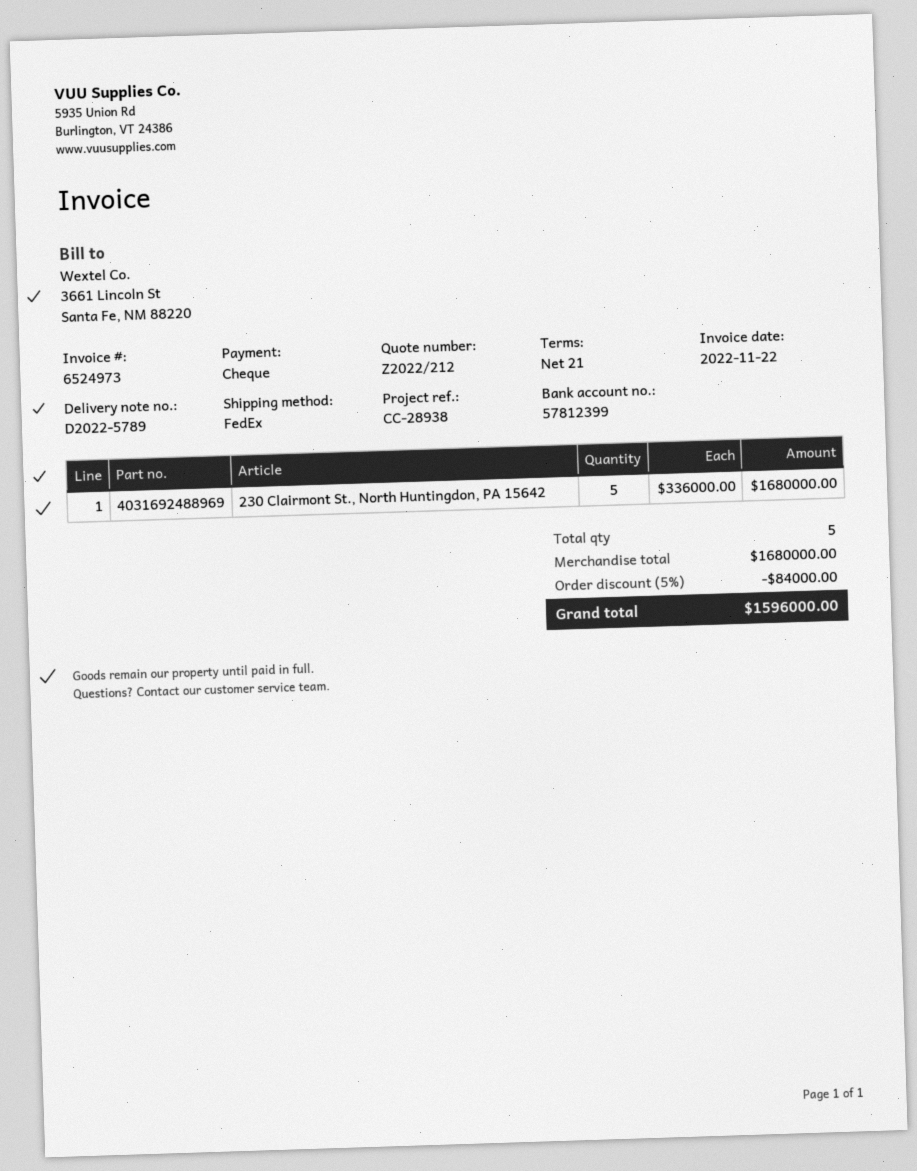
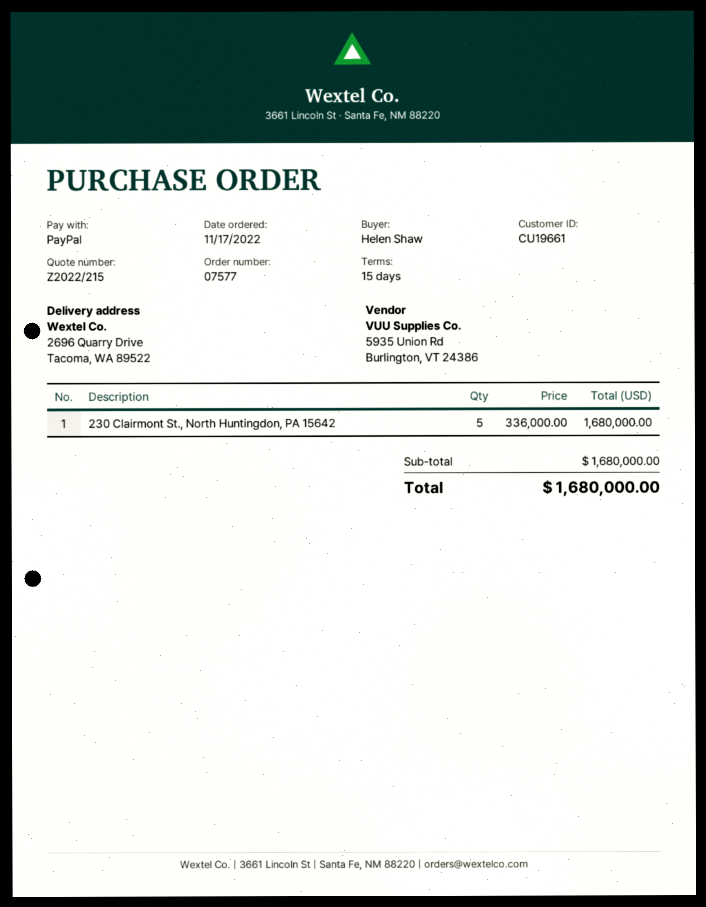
quote number: Z2022/212 -> Z2022/215
payment terms: 21 days -> 15 days
payment method: cheque -> PayPal
discount: 5% = 84000.00 -> none
total: 1596000.00 -> 1680000.00

